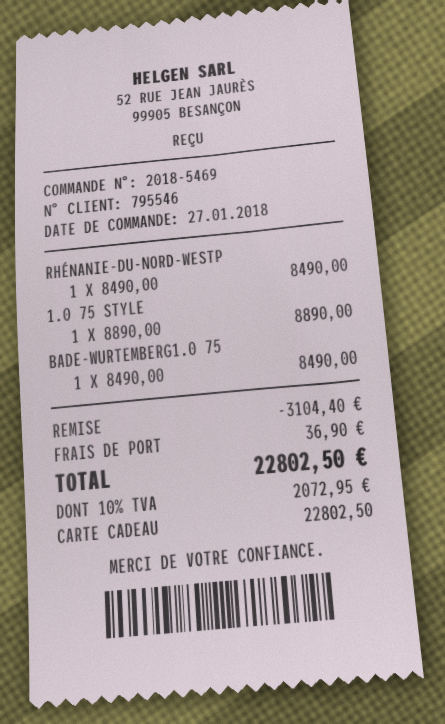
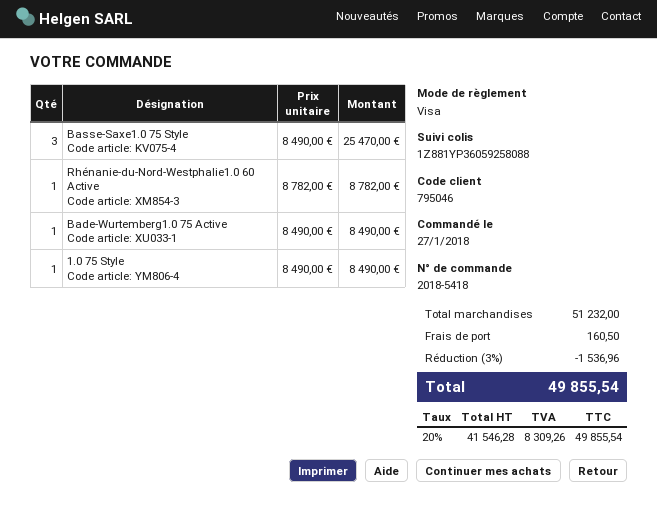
order number: 2018-5469 -> 2018-5418
customer number: 795546 -> 795046
payment method: gift card -> Visa
RHÉNANIE-DU-NORD-WESTP: 1 x 8490.00 = 8490.00 -> 1 x 8782.00 = 8782.00
1.0 75 STYLE: 1 x 8890.00 = 8890.00 -> 1 x 8490.00 = 8490.00
Basse-Saxe1.0 75 Style: none -> 3 x 8490.00 = 25470.00
discount: 3104.40 -> 1536.96
shipping: 36.90 -> 160.50
tax: 10% = 2072.95 -> 20% = 8309.26
total: 22802.50 -> 49855.54

